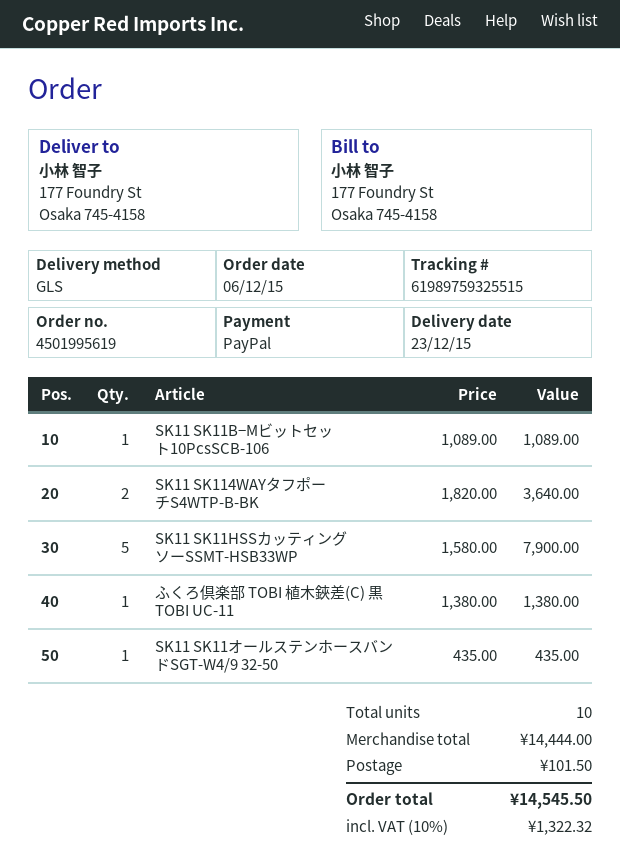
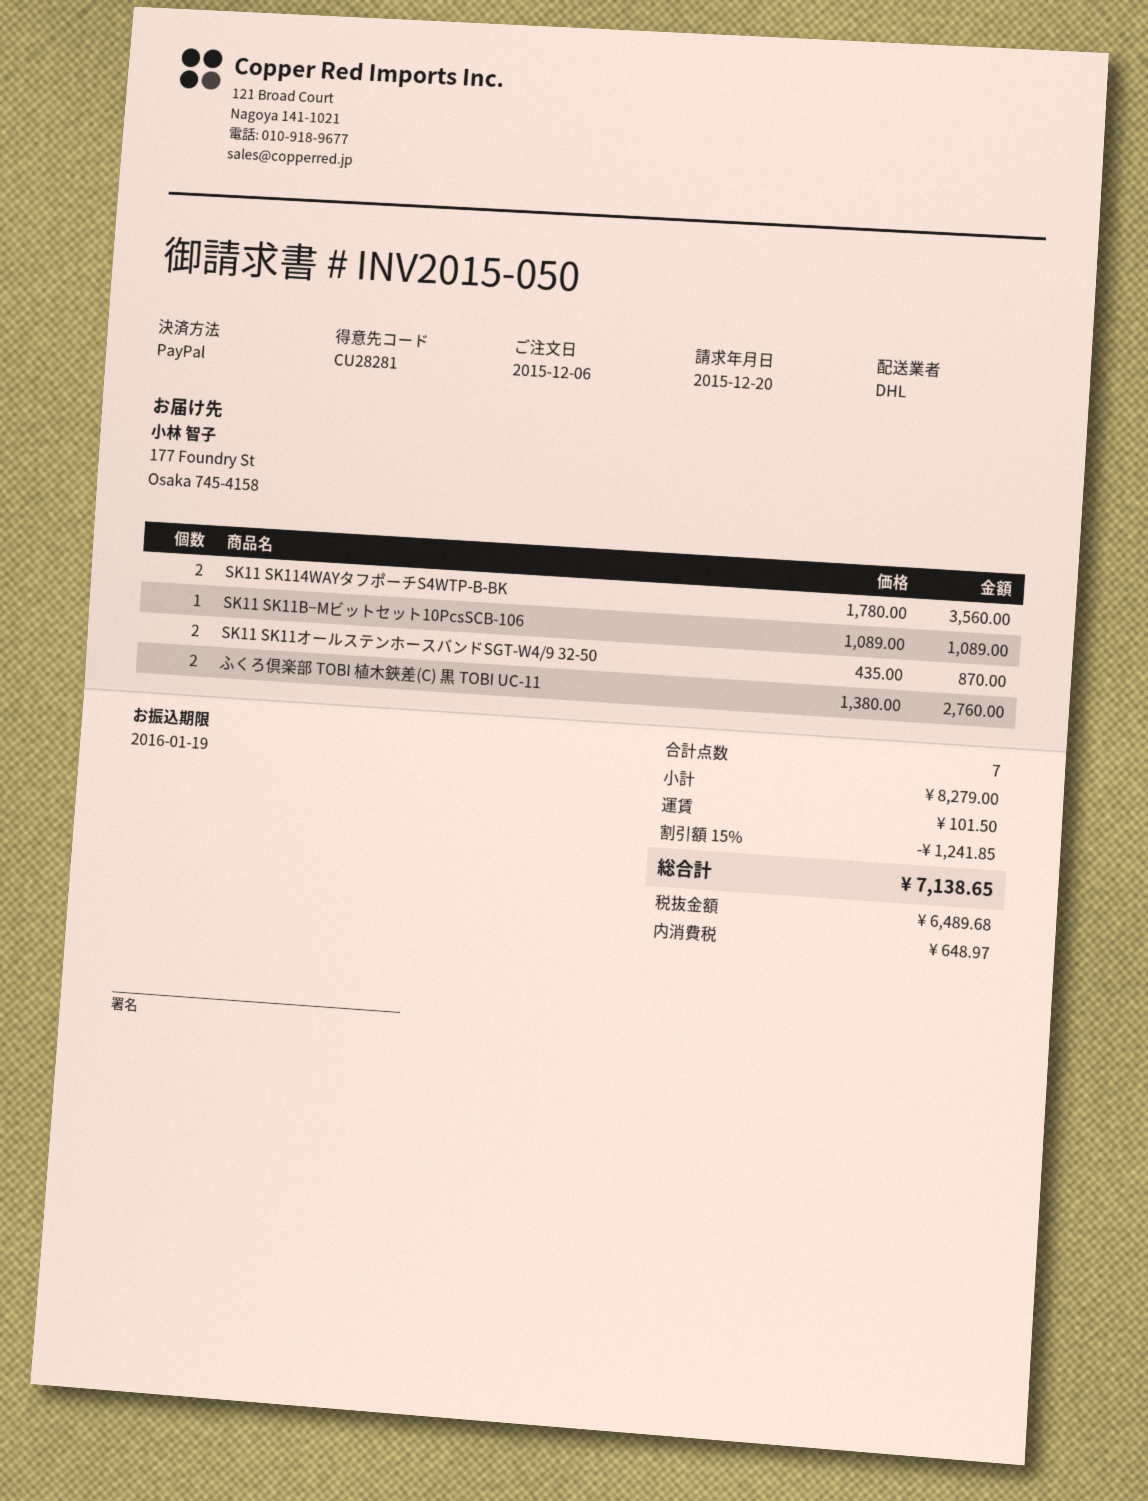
shipping method: GLS -> DHL
SK11 SK114WAYタフポーチS4WTP-B-BK: 2 x 1820.00 = 3640.00 -> 2 x 1780.00 = 3560.00
SK11 SK11HSSカッティングソーSSMT-HSB33WP: 5 x 1580.00 = 7900.00 -> none
ふくろ倶楽部 TOBI 植木鋏差(C) 黒 TOBI UC-11: 1 x 1380.00 = 1380.00 -> 2 x 1380.00 = 2760.00
SK11 SK11オールステンホースバンドSGT-W4/9 32-50: 1 x 435.00 = 435.00 -> 2 x 435.00 = 870.00
total quantity: 10 -> 7
subtotal: 14444.00 -> 8279.00
discount: none -> 15% = 1241.85
tax: 1322.32 -> 648.97
total: 14545.50 -> 7138.65

